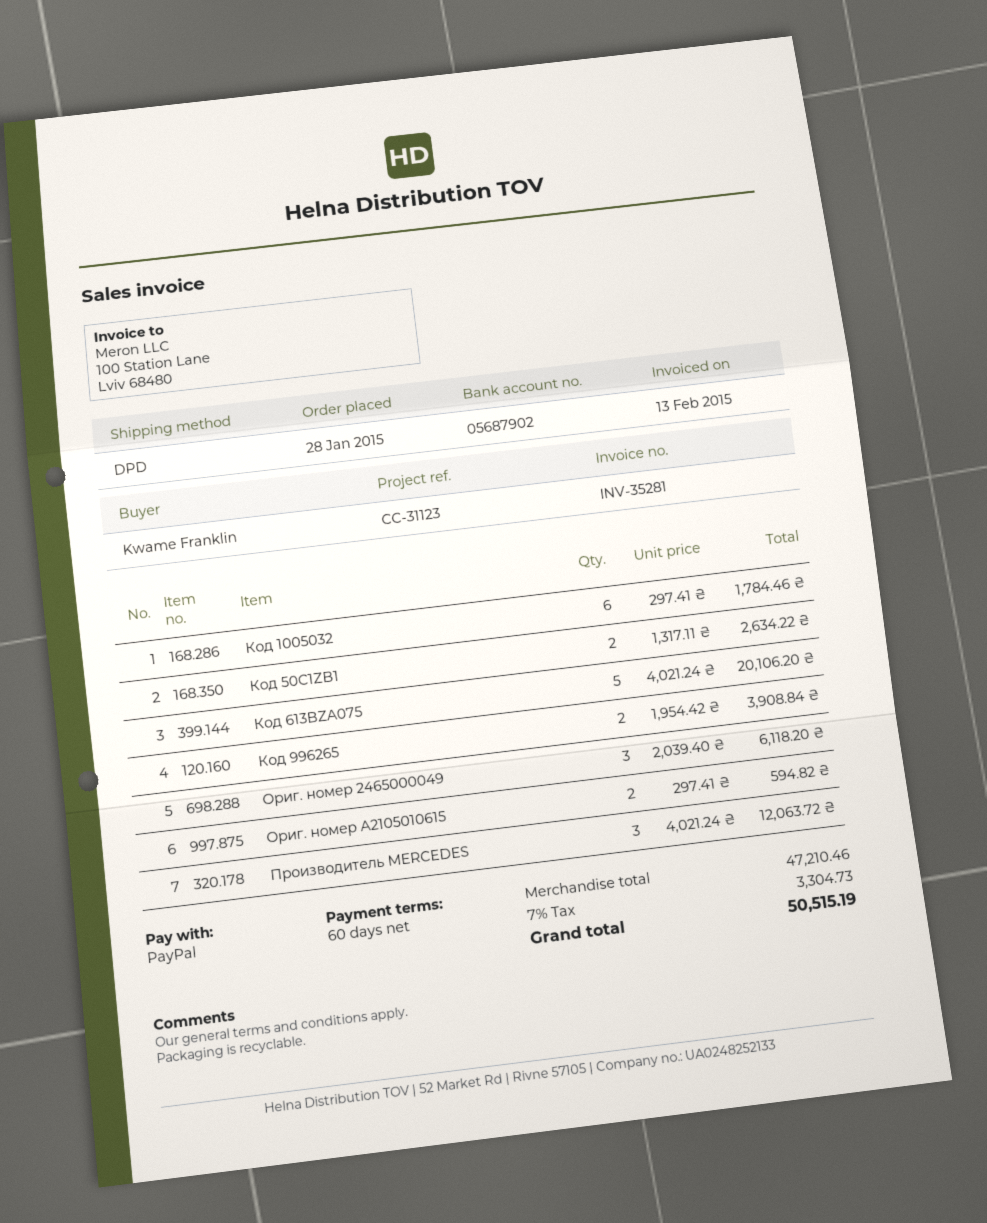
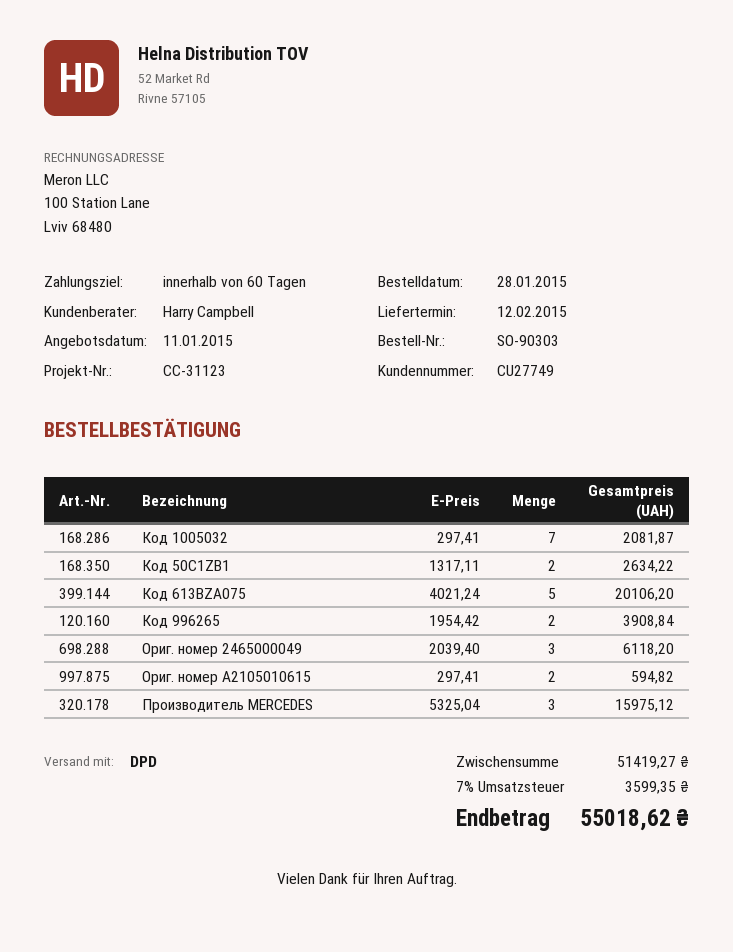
Код 1005032: 6 x 297.41 = 1784.46 -> 7 x 297.41 = 2081.87
Производитель MERCEDES: 3 x 4021.24 = 12063.72 -> 3 x 5325.04 = 15975.12
subtotal: 47210.46 -> 51419.27
tax: 7% = 3304.73 -> 7% = 3599.35
total: 50515.19 -> 55018.62

